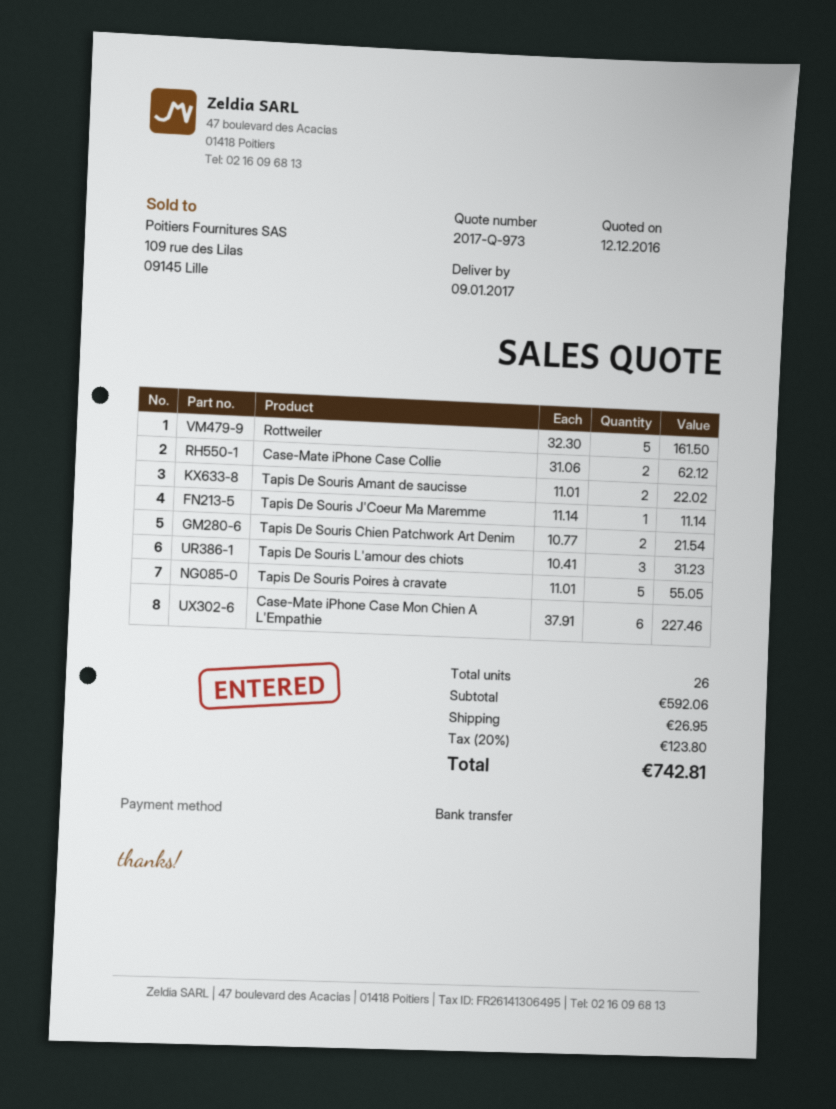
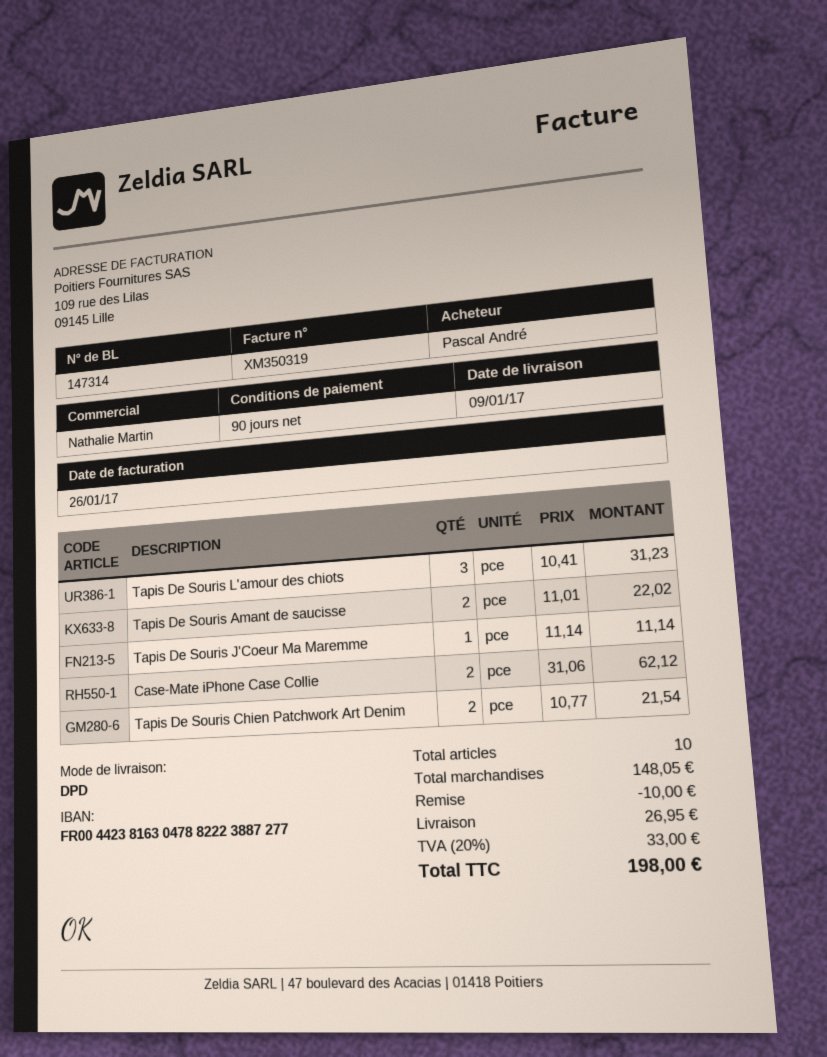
Rottweiler: 5 x 32.30 = 161.50 -> none
Tapis De Souris Poires à cravate: 5 x 11.01 = 55.05 -> none
Case-Mate iPhone Case Mon Chien A L'Empathie: 6 x 37.91 = 227.46 -> none
total quantity: 26 -> 10
subtotal: 592.06 -> 148.05
discount: none -> 10.00
tax: 20% = 123.80 -> 20% = 33.00
total: 742.81 -> 198.00

